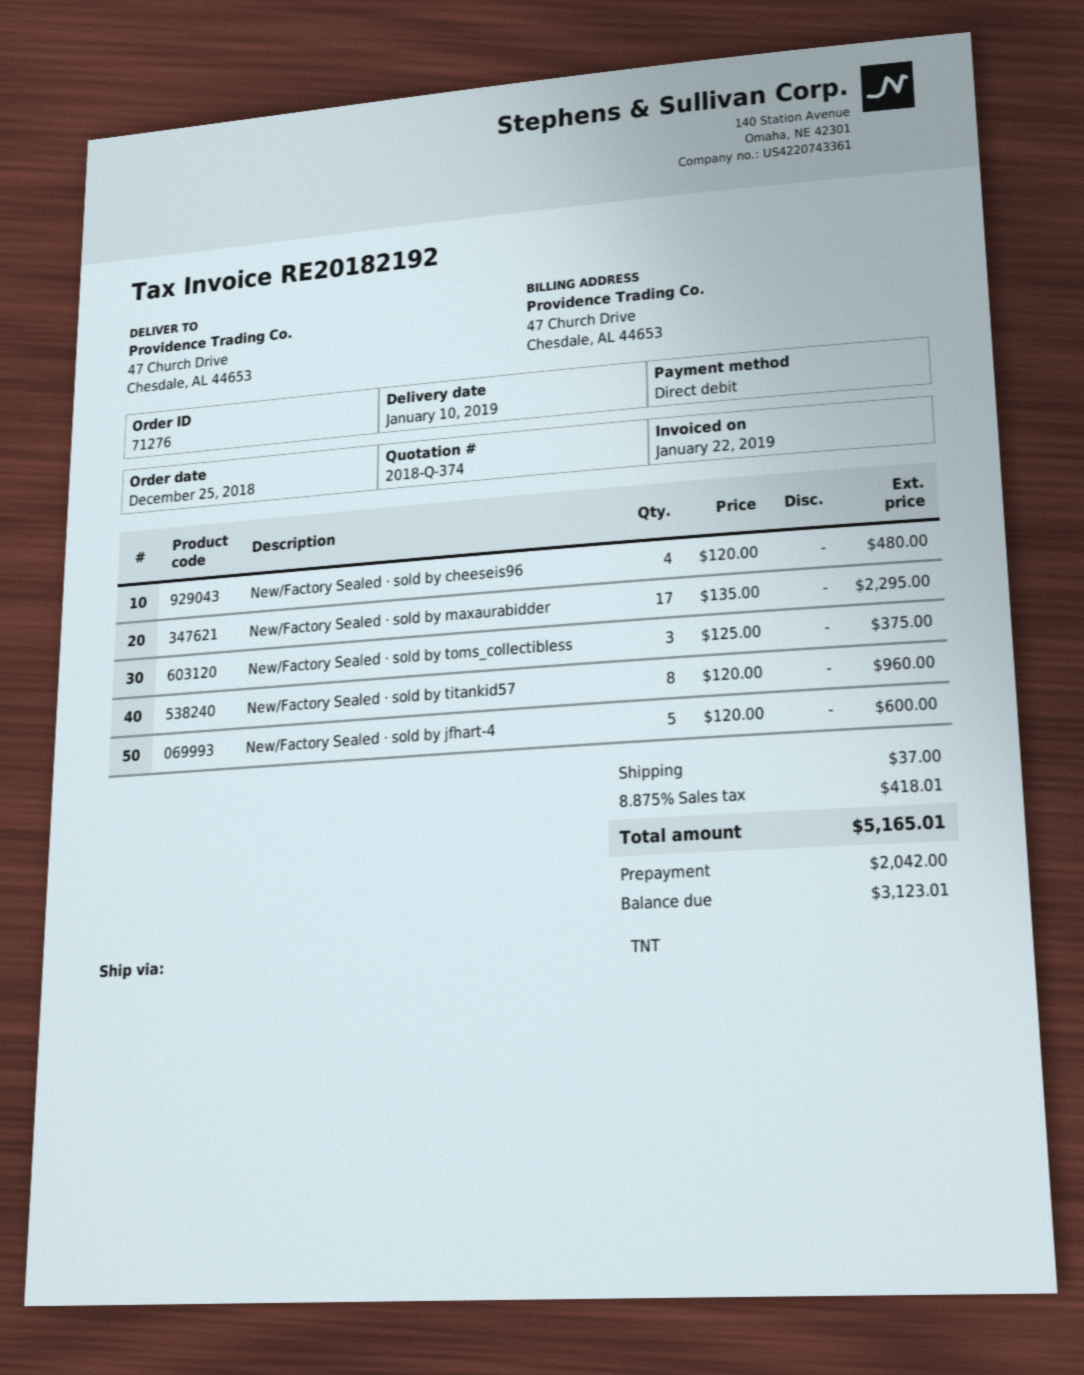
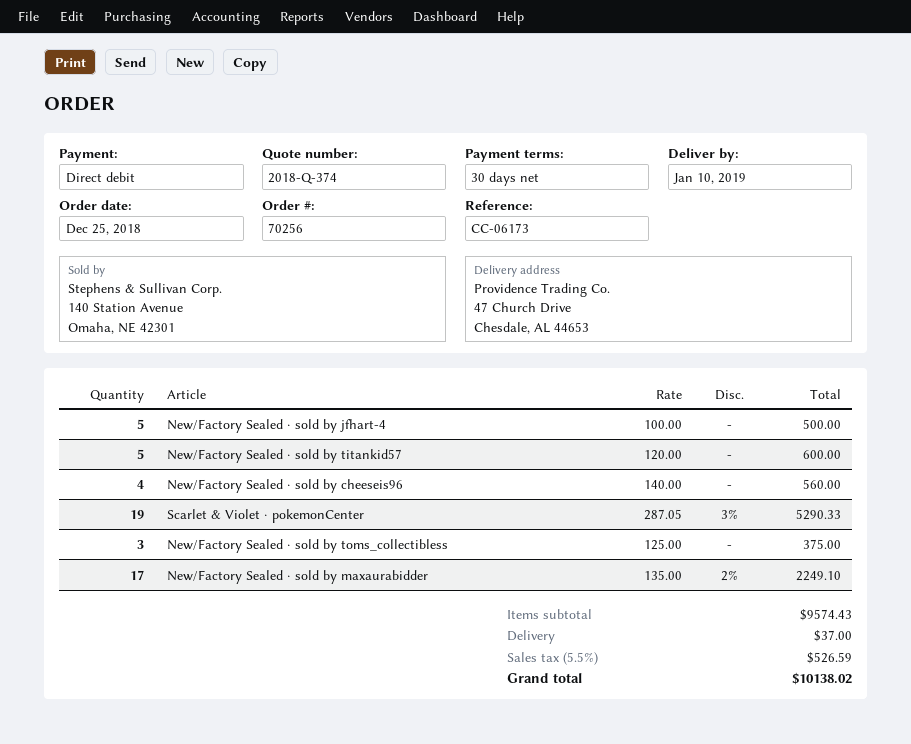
order number: 71276 -> 70256
New/Factory Sealed · sold by cheeseis96: 4 x 120.00 = 480.00 -> 4 x 140.00 = 560.00
New/Factory Sealed · sold by maxaurabidder: 17 x 135.00 = 2295.00 -> 17 x 135.00 - 2% = 2249.10
New/Factory Sealed · sold by titankid57: 8 x 120.00 = 960.00 -> 5 x 120.00 = 600.00
New/Factory Sealed · sold by jfhart-4: 5 x 120.00 = 600.00 -> 5 x 100.00 = 500.00
Scarlet & Violet · pokemonCenter: none -> 19 x 287.05 - 3% = 5290.33
tax: 8.875% = 418.01 -> 5.5% = 526.59
total: 5165.01 -> 10138.02

